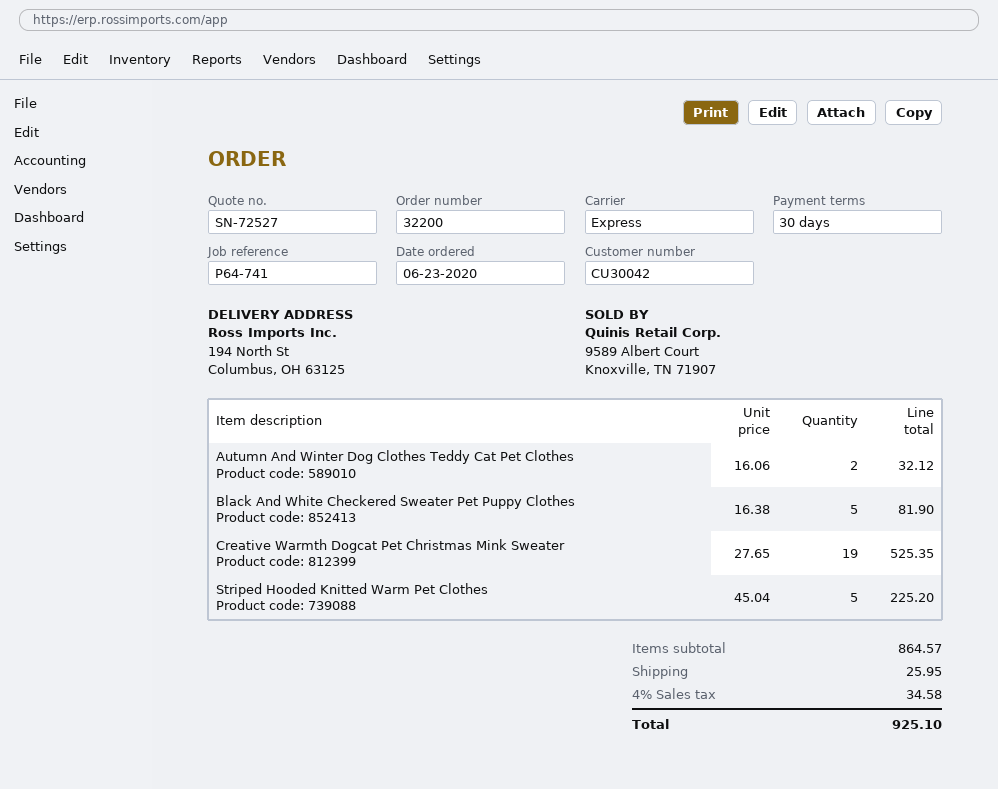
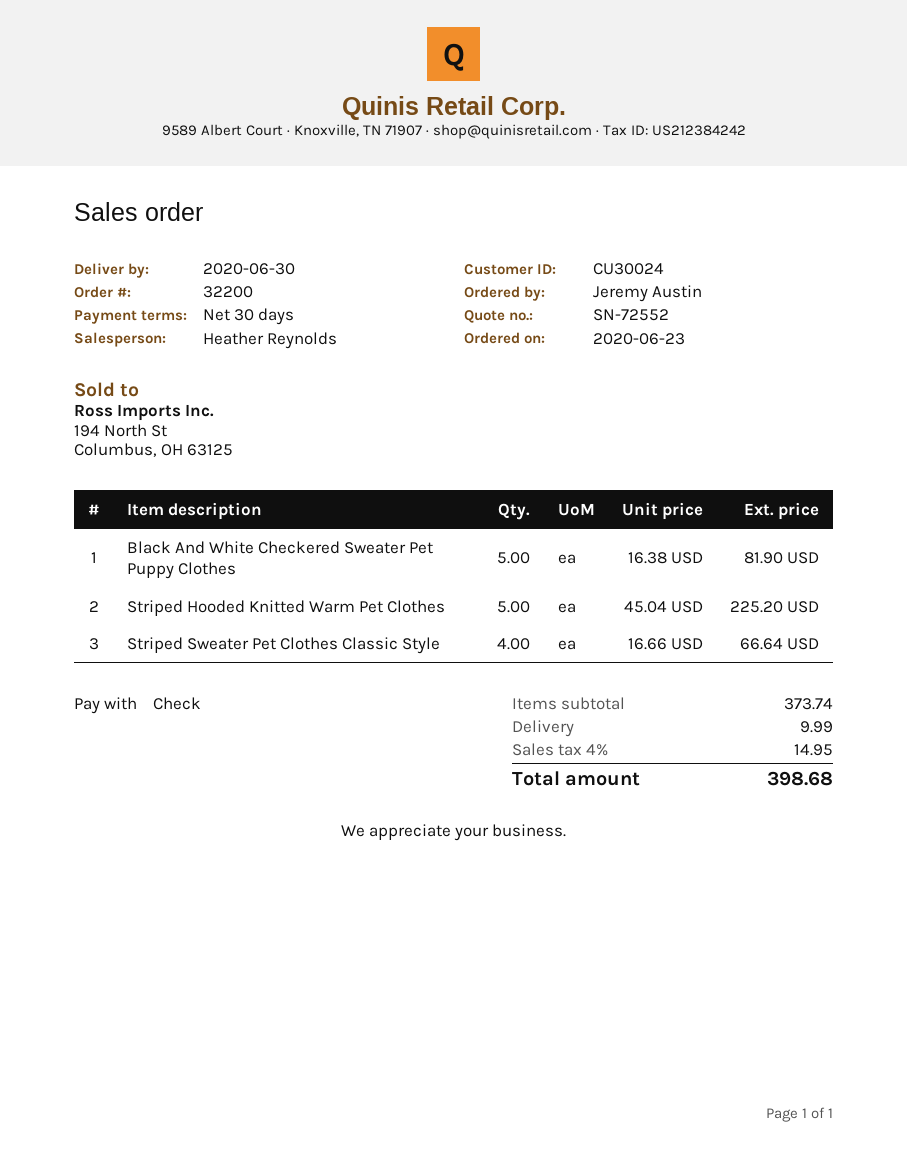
quote number: SN-72527 -> SN-72552
customer number: CU30042 -> CU30024
Autumn And Winter Dog Clothes Teddy Cat Pet Clothes: 2 x 16.06 = 32.12 -> none
Creative Warmth Dogcat Pet Christmas Mink Sweater: 19 x 27.65 = 525.35 -> none
Striped Sweater Pet Clothes Classic Style: none -> 4 x 16.66 = 66.64
subtotal: 864.57 -> 373.74
shipping: 25.95 -> 9.99
tax: 4% = 34.58 -> 4% = 14.95
total: 925.10 -> 398.68

